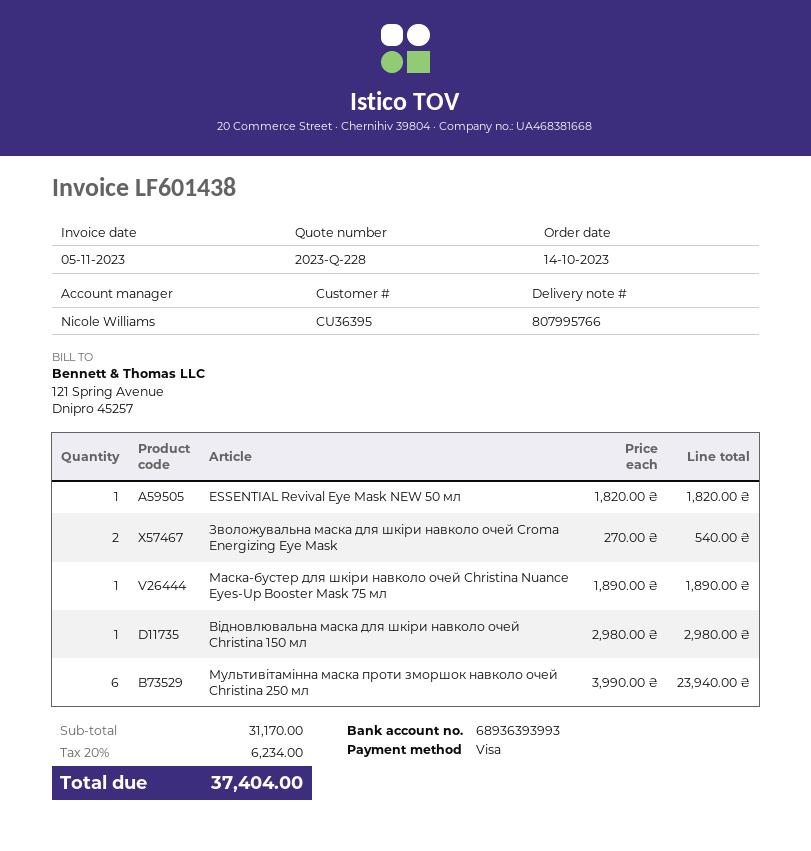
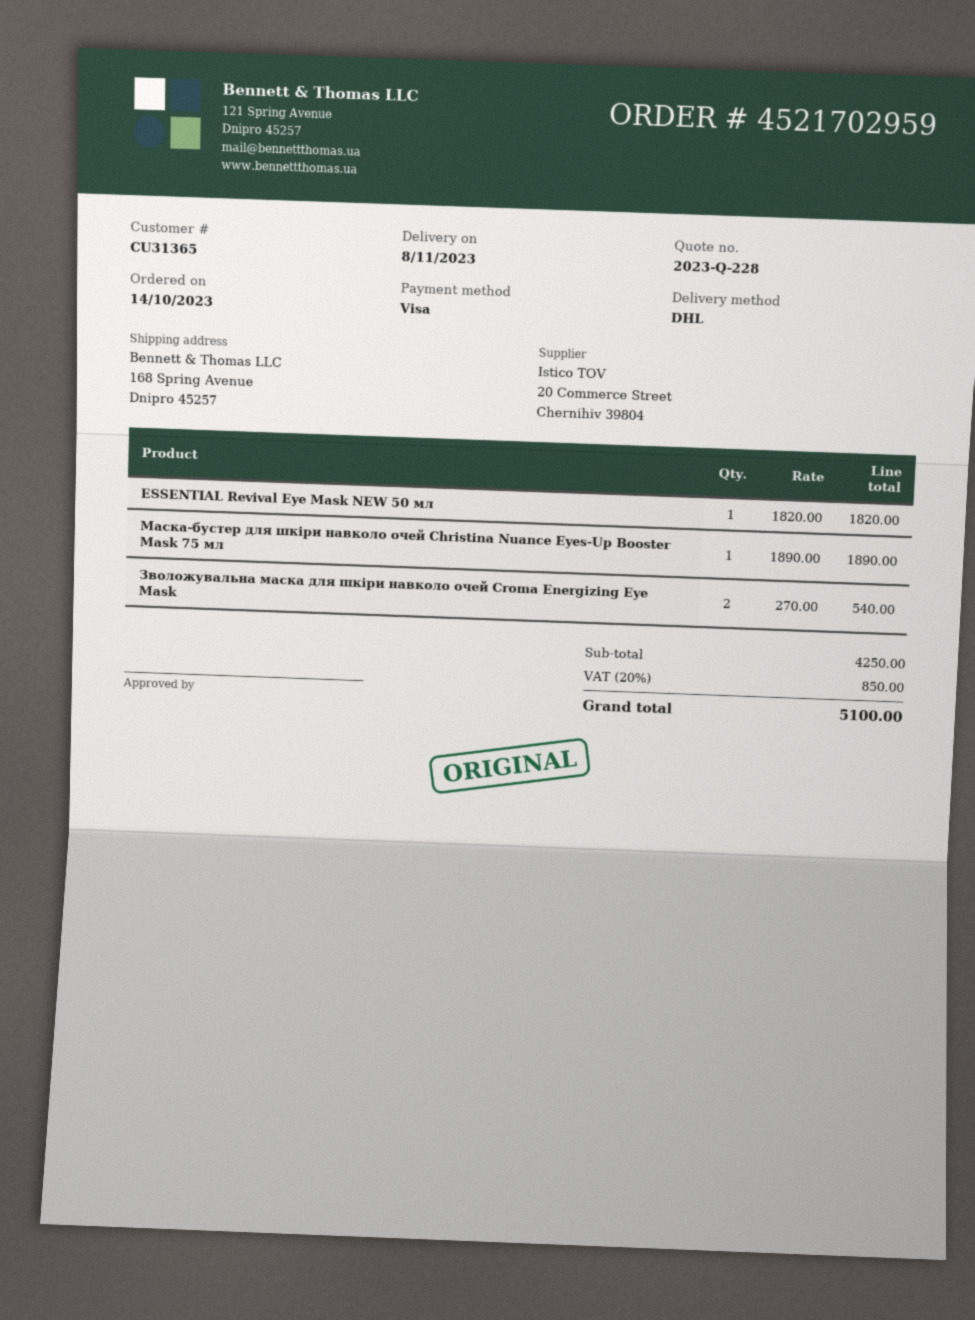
customer number: CU36395 -> CU31365
Відновлювальна маска для шкіри навколо очей Christina 150 мл: 1 x 2980.00 = 2980.00 -> none
Мультивітамінна маска проти зморшок навколо очей Christina 250 мл: 6 x 3990.00 = 23940.00 -> none
subtotal: 31170.00 -> 4250.00
tax: 20% = 6234.00 -> 20% = 850.00
total: 37404.00 -> 5100.00

